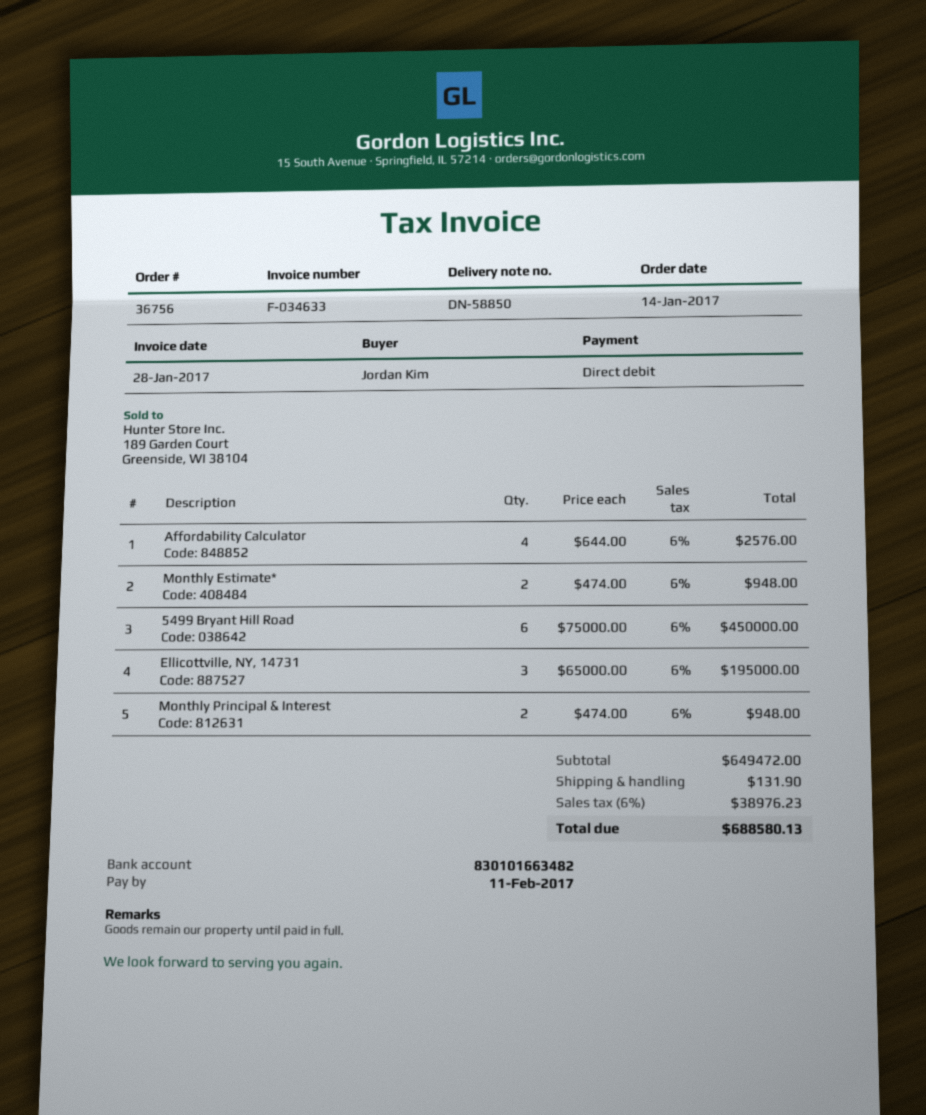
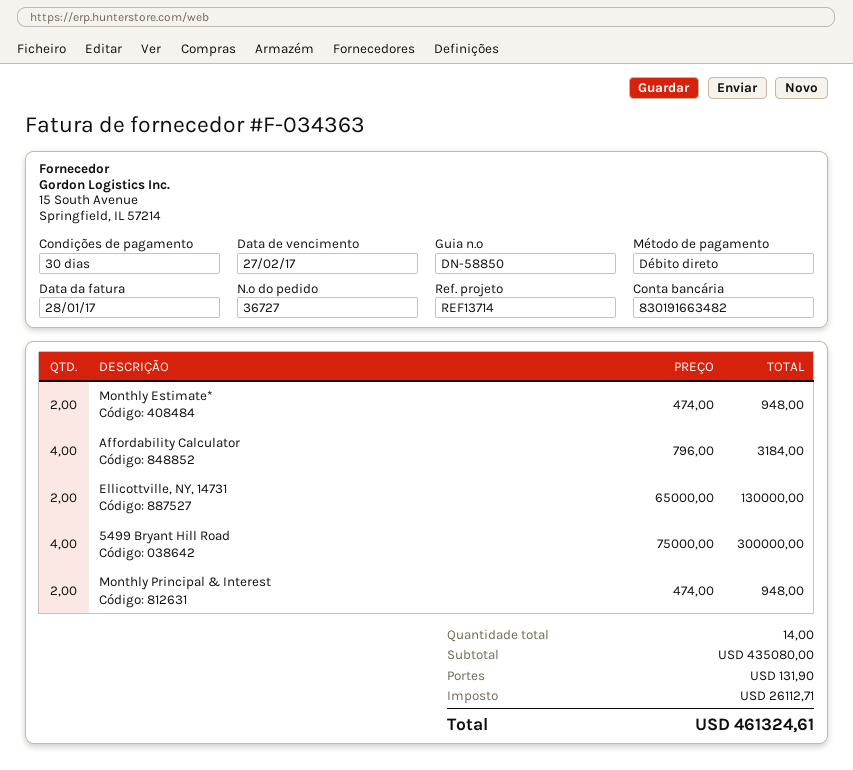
order number: 36756 -> 36727
invoice number: F-034633 -> F-034363
due date: 2017-02-11 -> 2017-02-27
bank account: 830101663482 -> 830191663482
Affordability Calculator: 4 x 644.00 = 2576.00 -> 4 x 796.00 = 3184.00
5499 Bryant Hill Road: 6 x 75000.00 = 450000.00 -> 4 x 75000.00 = 300000.00
Ellicottville, NY, 14731: 3 x 65000.00 = 195000.00 -> 2 x 65000.00 = 130000.00
subtotal: 649472.00 -> 435080.00
tax: 38976.23 -> 26112.71
total: 688580.13 -> 461324.61

